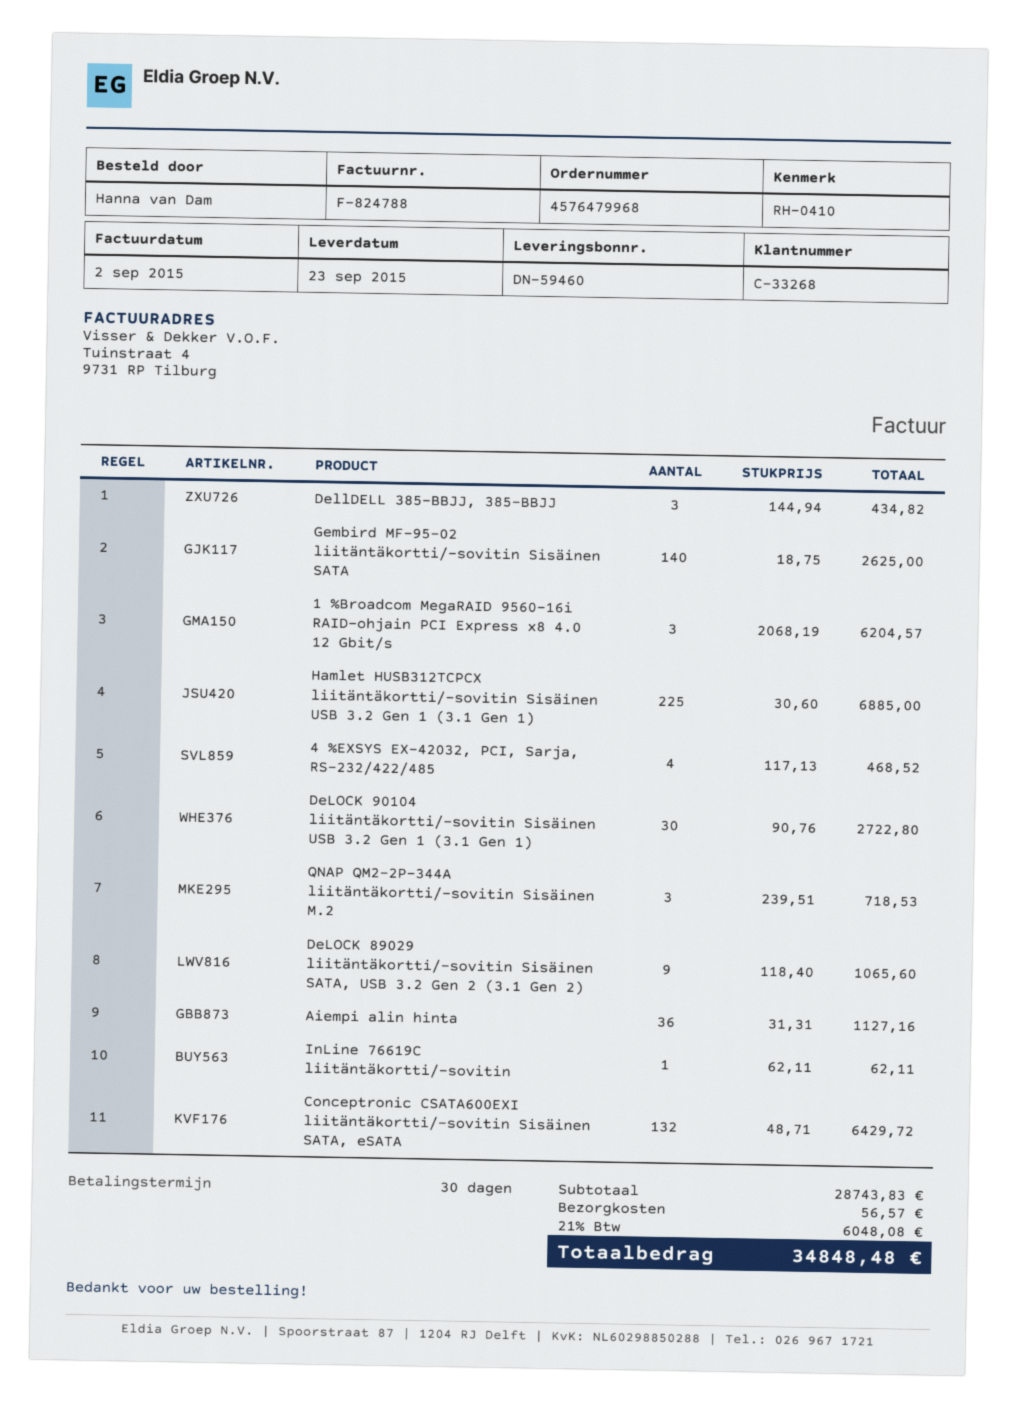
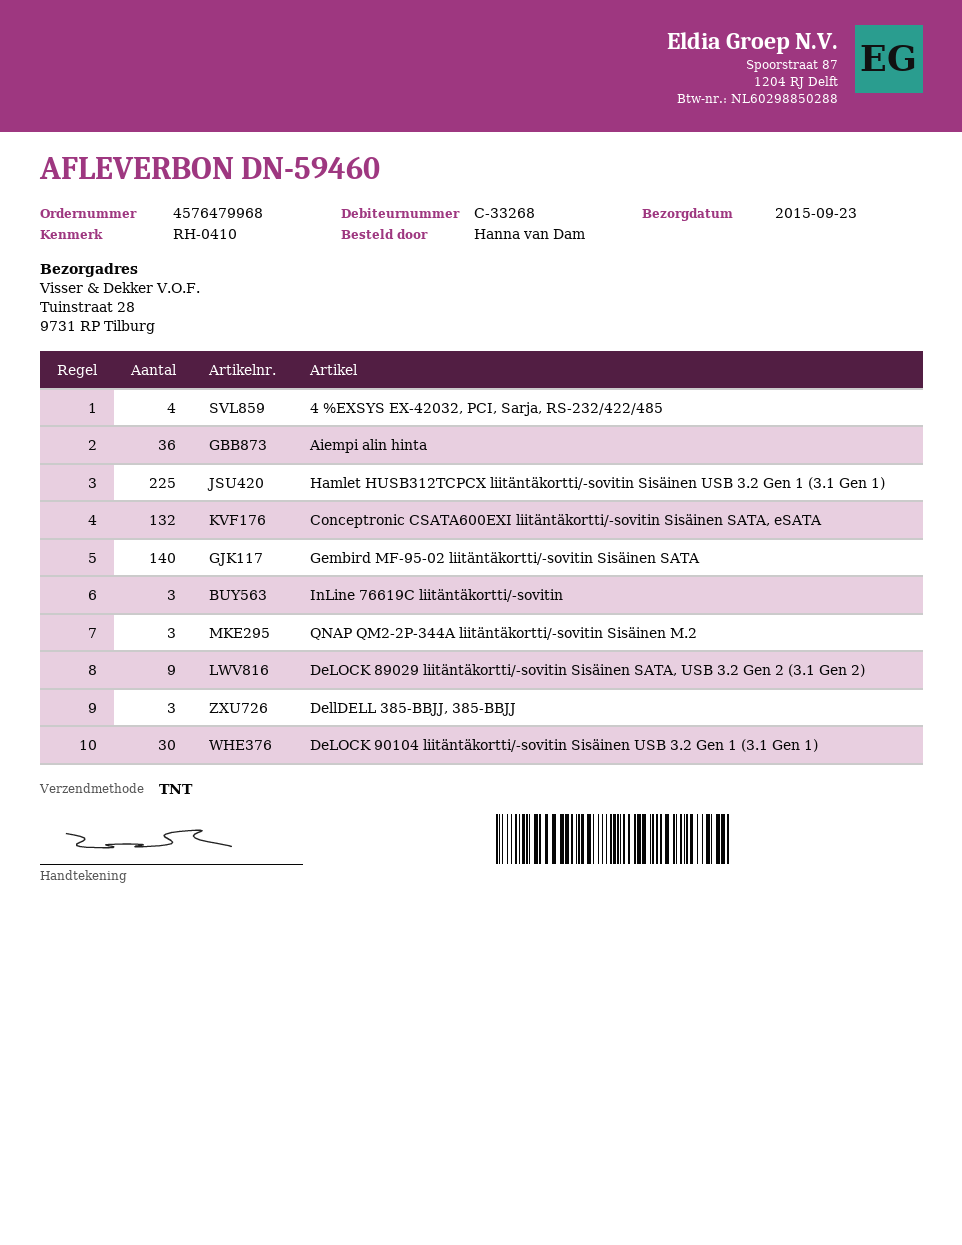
1 %Broadcom MegaRAID 9560-16i RAID-ohjain PCI Express x8 4.0 12 Gbit/s: 3 -> none
InLine 76619C liitäntäkortti/-sovitin: 1 -> 3

